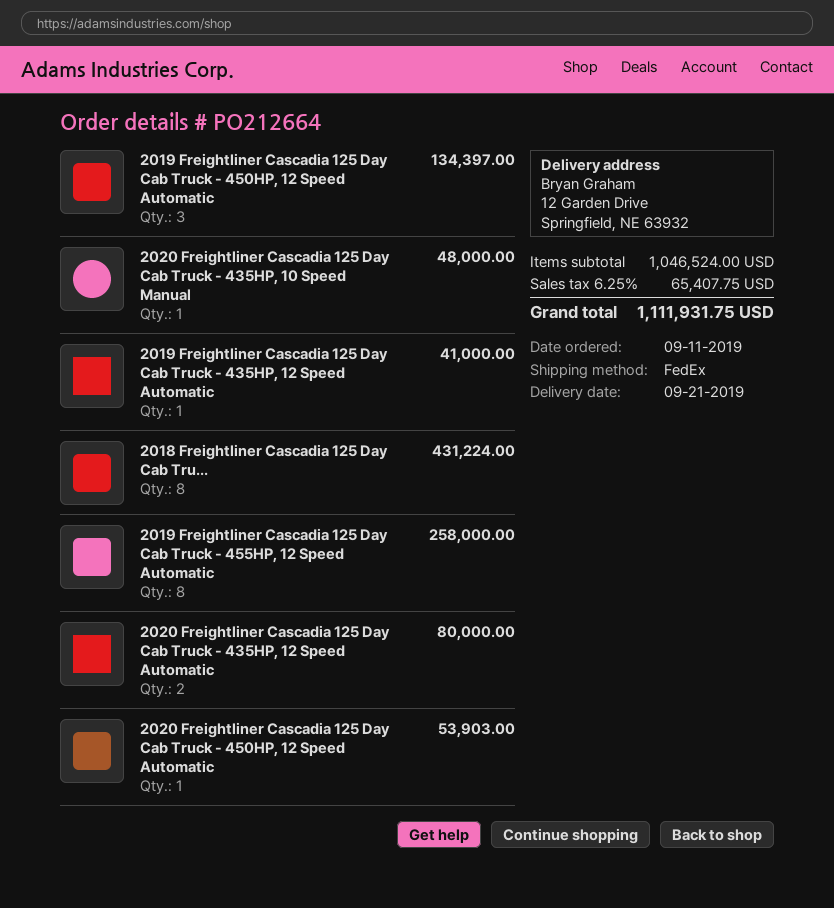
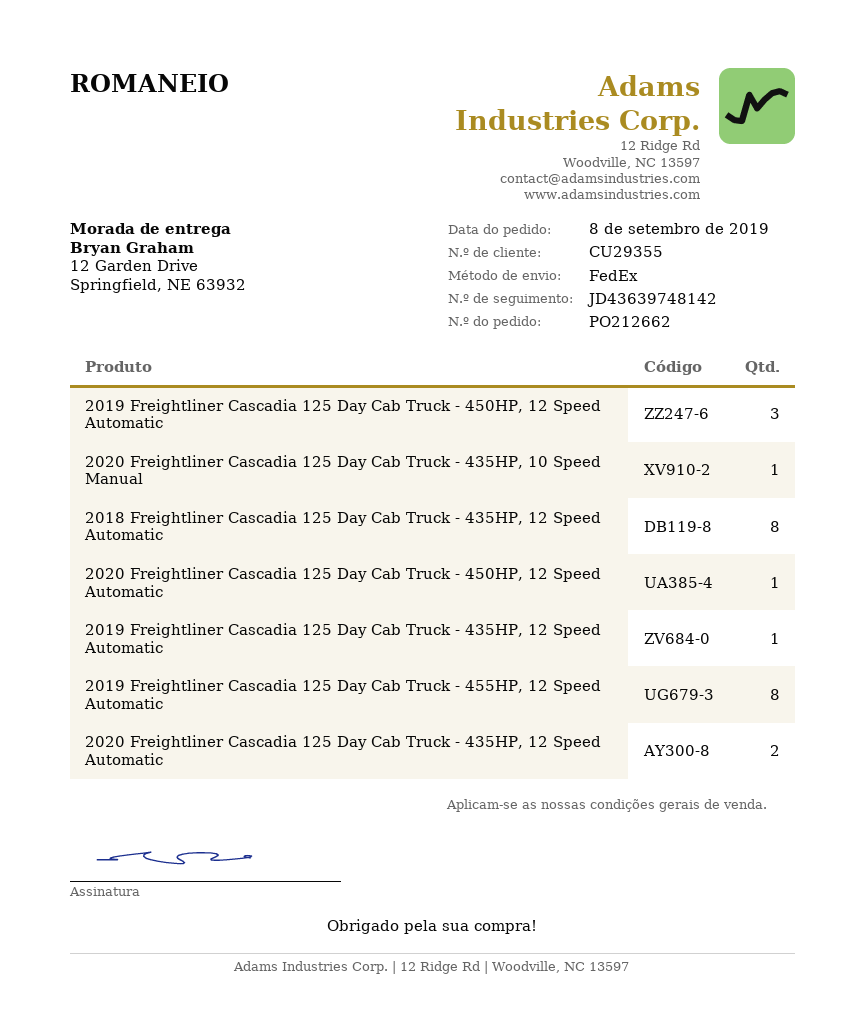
order number: PO212664 -> PO212662
order date: 2019-09-11 -> 2019-09-08

